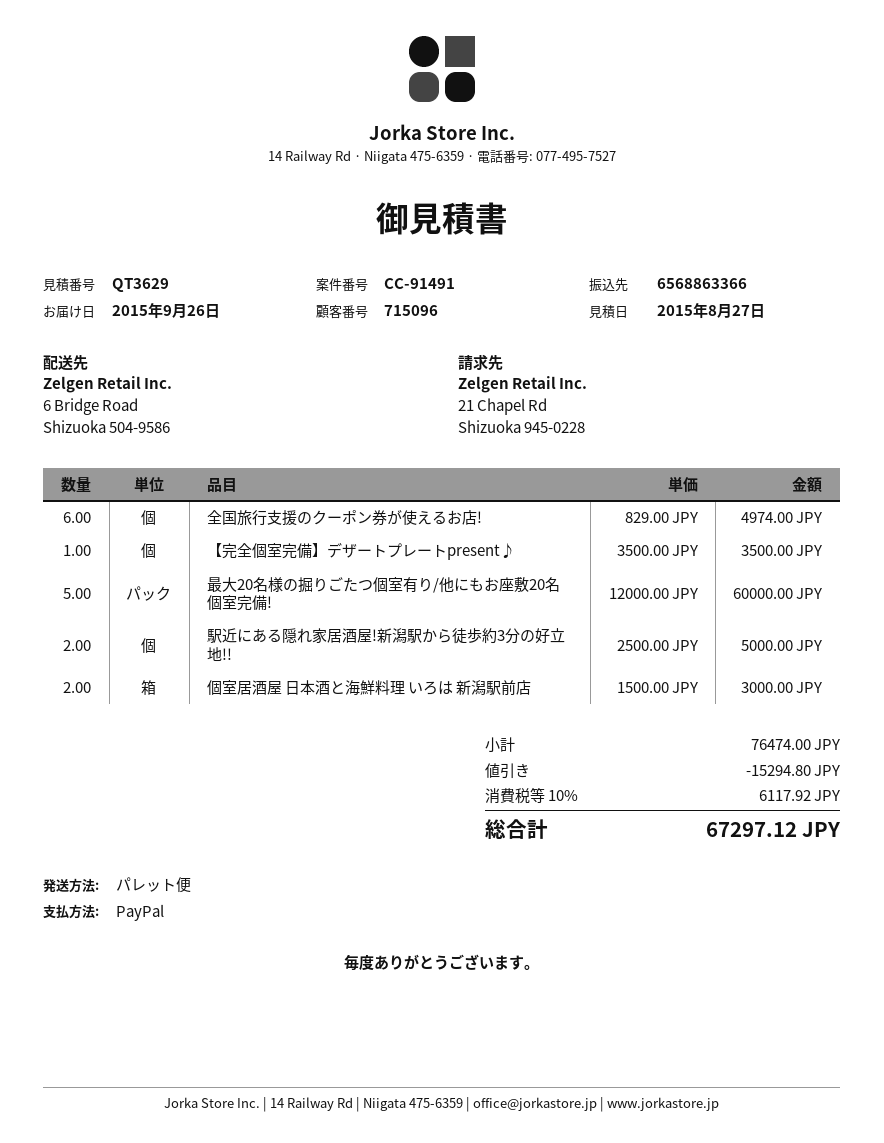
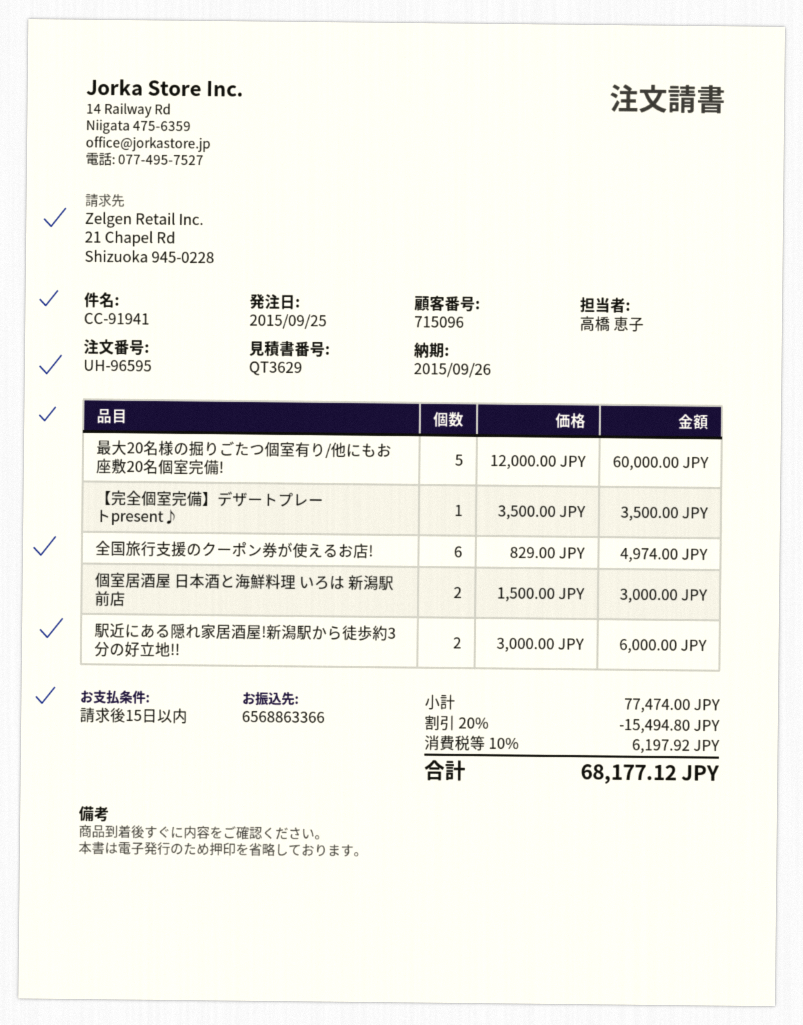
reference: CC-91491 -> CC-91941
駅近にある隠れ家居酒屋!新潟駅から徒歩約3分の好立地!!: 2 x 2500.00 = 5000.00 -> 2 x 3000.00 = 6000.00
subtotal: 76474.00 -> 77474.00
discount: 15294.80 -> 15494.80
tax: 10% = 6117.92 -> 10% = 6197.92
total: 67297.12 -> 68177.12

